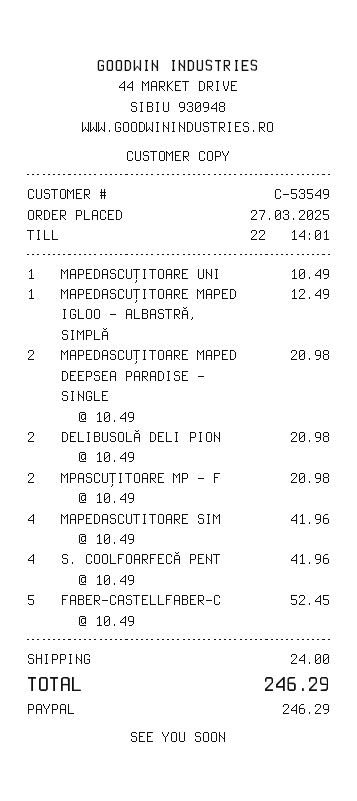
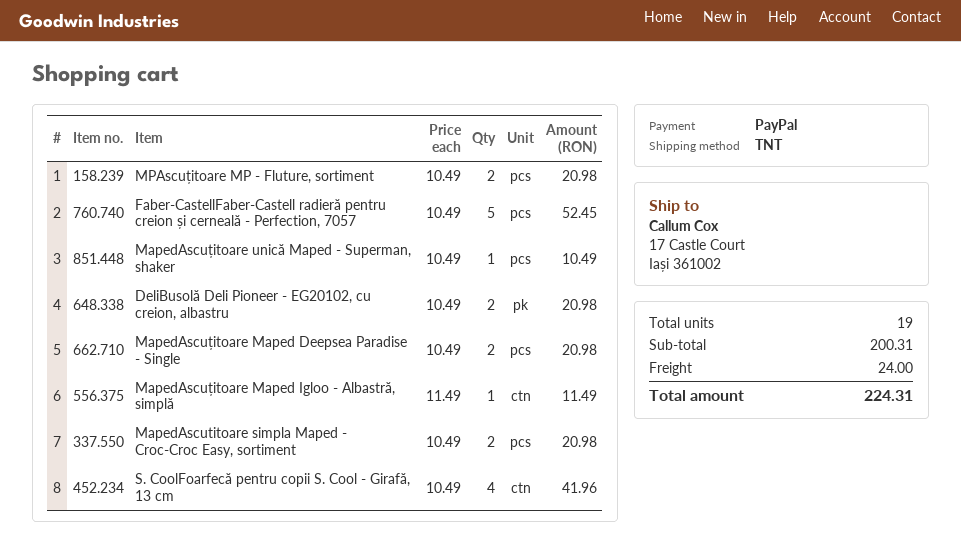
MAPEDASCUȚITOARE MAPED IGLOO - ALBASTRĂ, SIMPLĂ: 1 x 12.49 = 12.49 -> 1 x 11.49 = 11.49
MAPEDASCUTITOARE SIM: 4 x 10.49 = 41.96 -> 2 x 10.49 = 20.98
total: 246.29 -> 224.31

